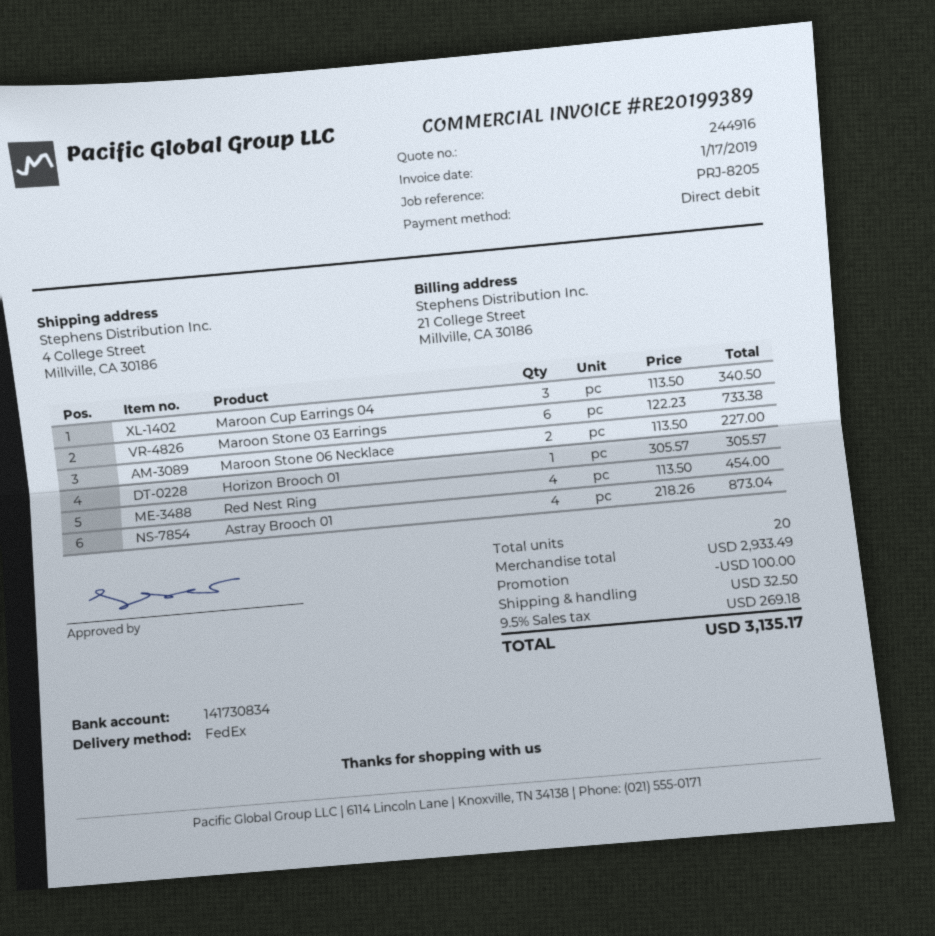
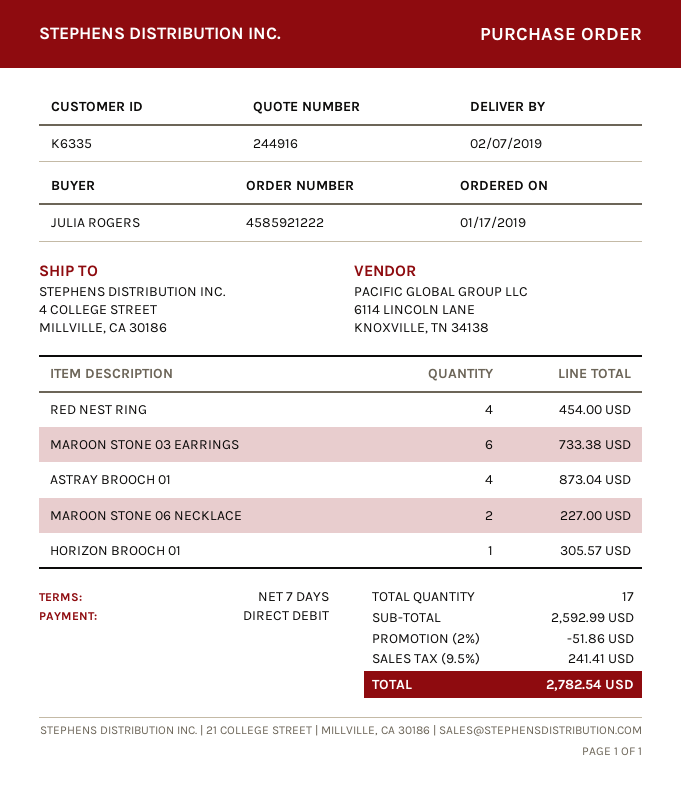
Maroon Cup Earrings 04: 3 for 340.50 -> none
total quantity: 20 -> 17
subtotal: 2933.49 -> 2592.99
discount: 100.00 -> 51.86
shipping: 32.50 -> none
tax: 9.5% = 269.18 -> 9.5% = 241.41
total: 3135.17 -> 2782.54

